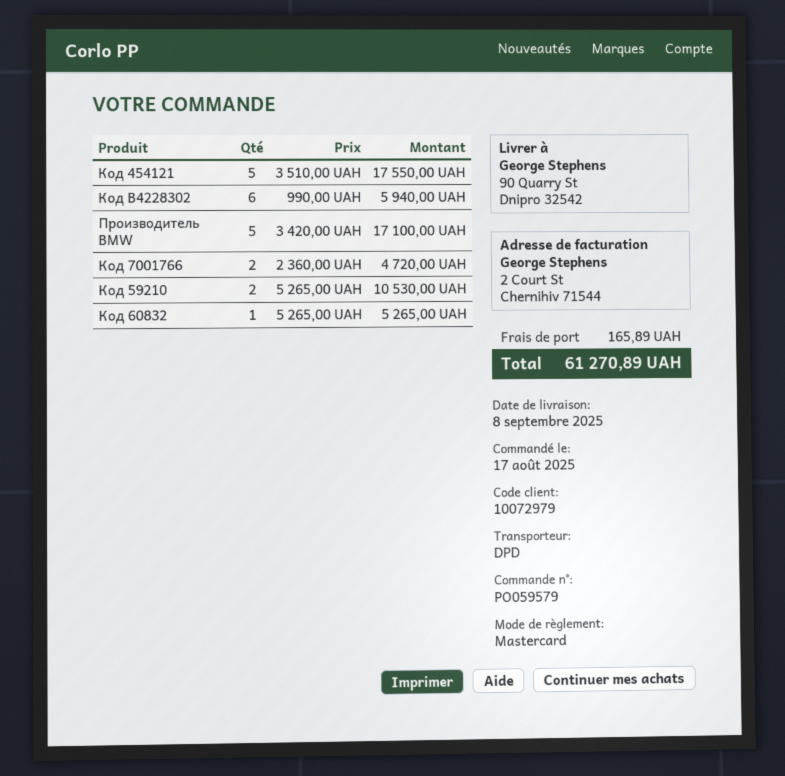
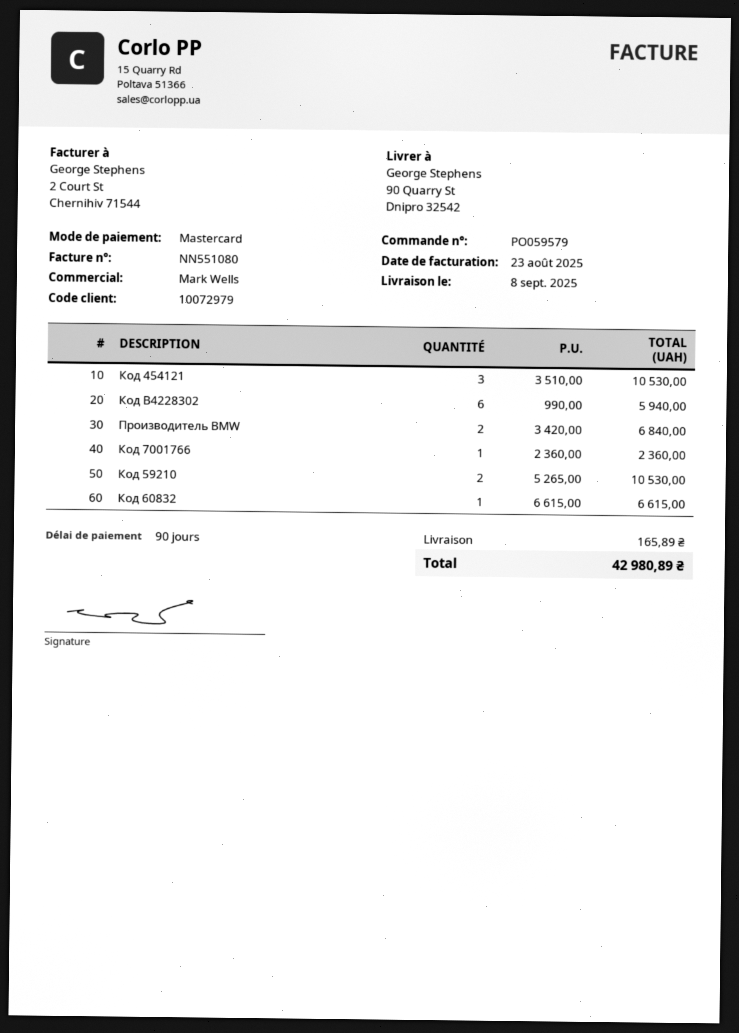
Код 454121: 5 x 3510.00 = 17550.00 -> 3 x 3510.00 = 10530.00
Производитель BMW: 5 x 3420.00 = 17100.00 -> 2 x 3420.00 = 6840.00
Код 7001766: 2 x 2360.00 = 4720.00 -> 1 x 2360.00 = 2360.00
Код 60832: 1 x 5265.00 = 5265.00 -> 1 x 6615.00 = 6615.00
total: 61270.89 -> 42980.89

